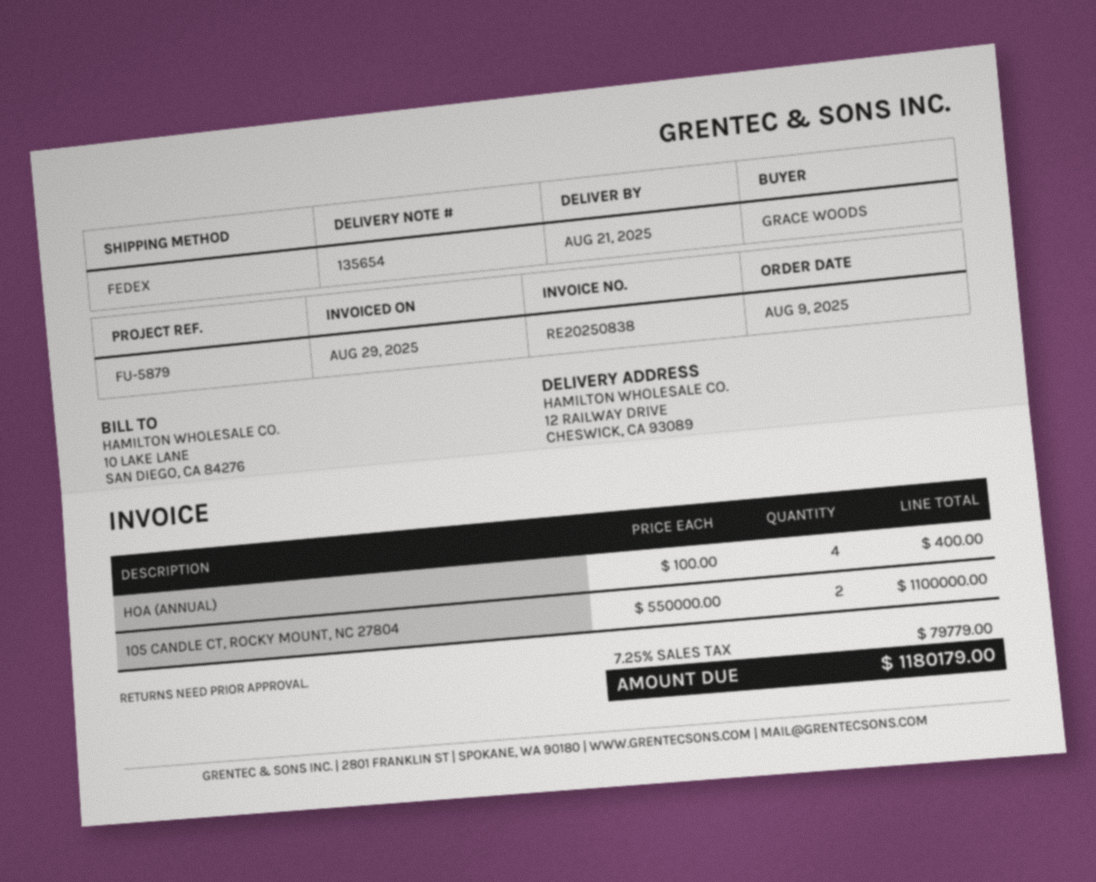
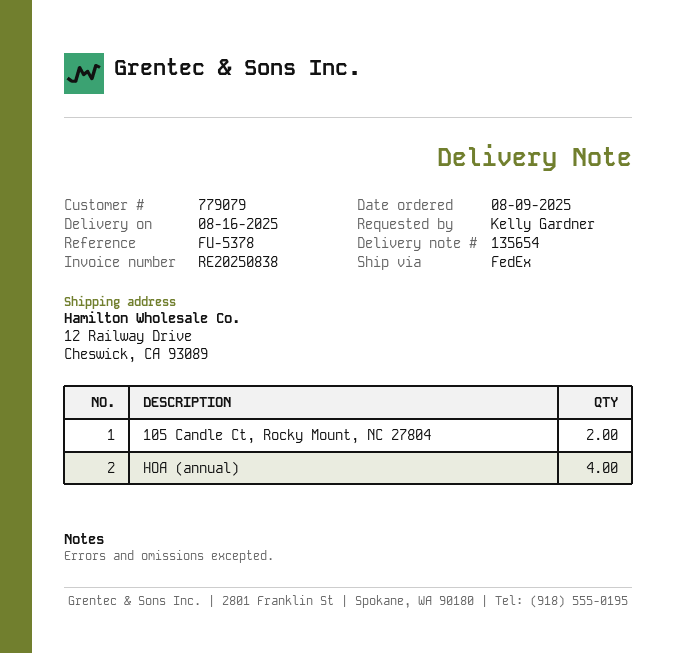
delivery date: 2025-08-21 -> 2025-08-16
reference: FU-5879 -> FU-5378
ordered by: GRACE WOODS -> Kelly Gardner

